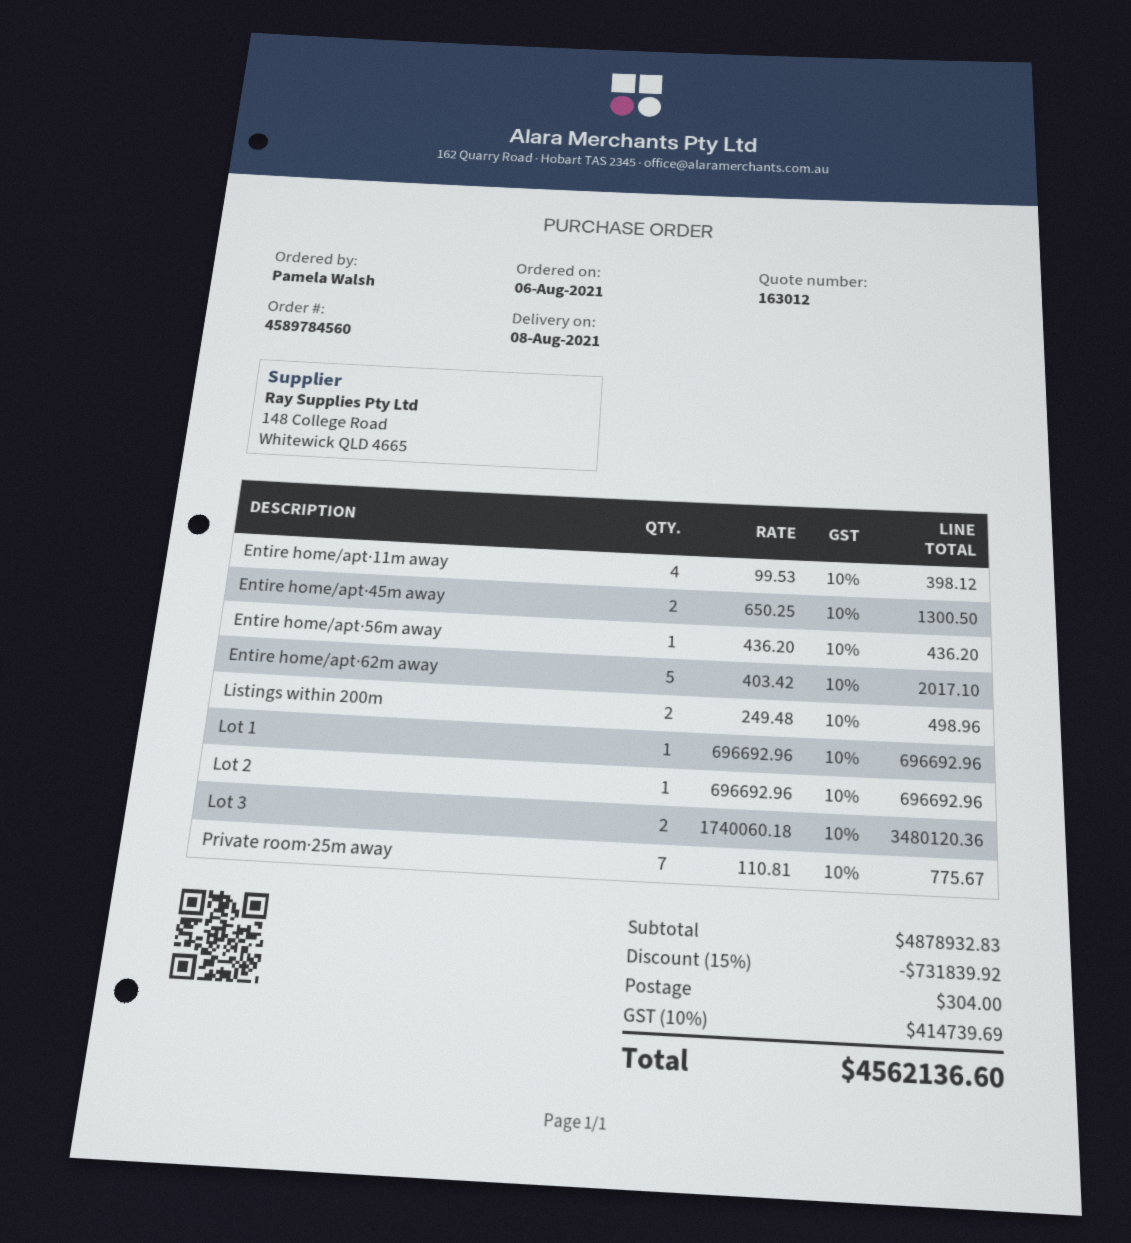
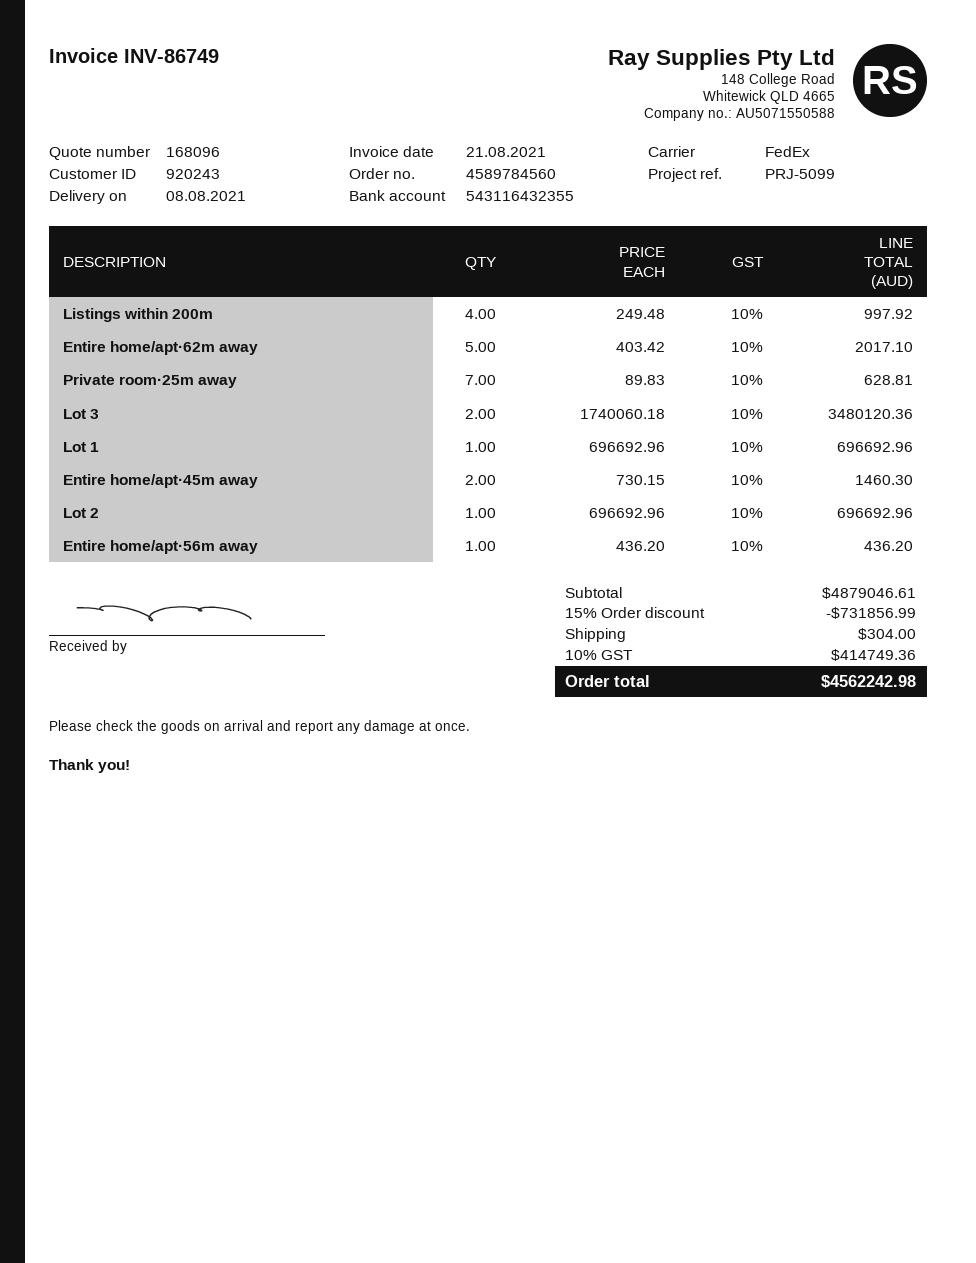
quote number: 163012 -> 168096
Entire home/apt·11m away: 4 x 99.53 = 398.12 -> none
Entire home/apt·45m away: 2 x 650.25 = 1300.50 -> 2 x 730.15 = 1460.30
Listings within 200m: 2 x 249.48 = 498.96 -> 4 x 249.48 = 997.92
Private room·25m away: 7 x 110.81 = 775.67 -> 7 x 89.83 = 628.81
subtotal: 4878932.83 -> 4879046.61
discount: 15% = 731839.92 -> 15% = 731856.99
tax: 10% = 414739.69 -> 10% = 414749.36
total: 4562136.60 -> 4562242.98

